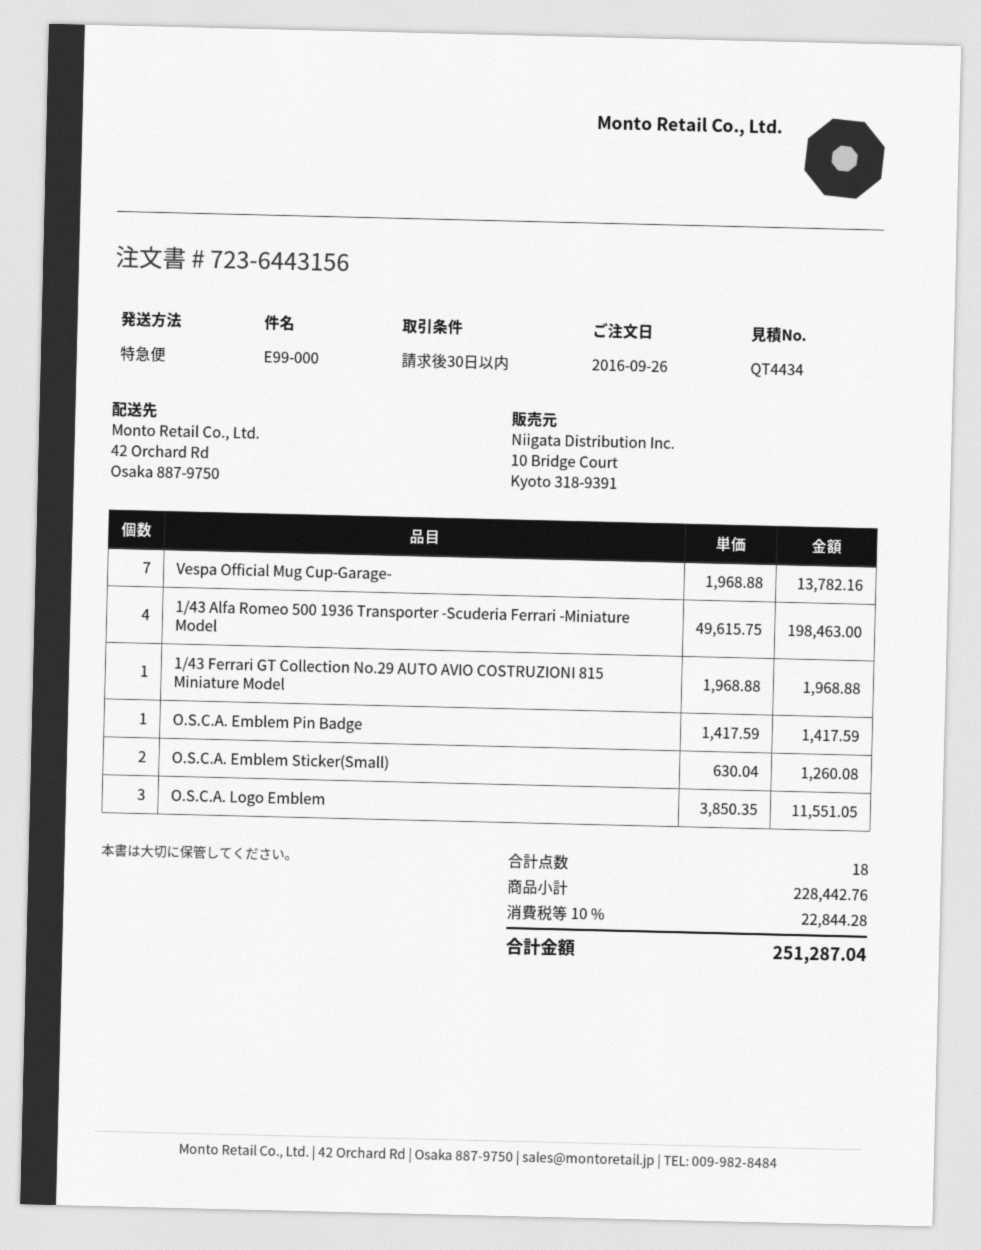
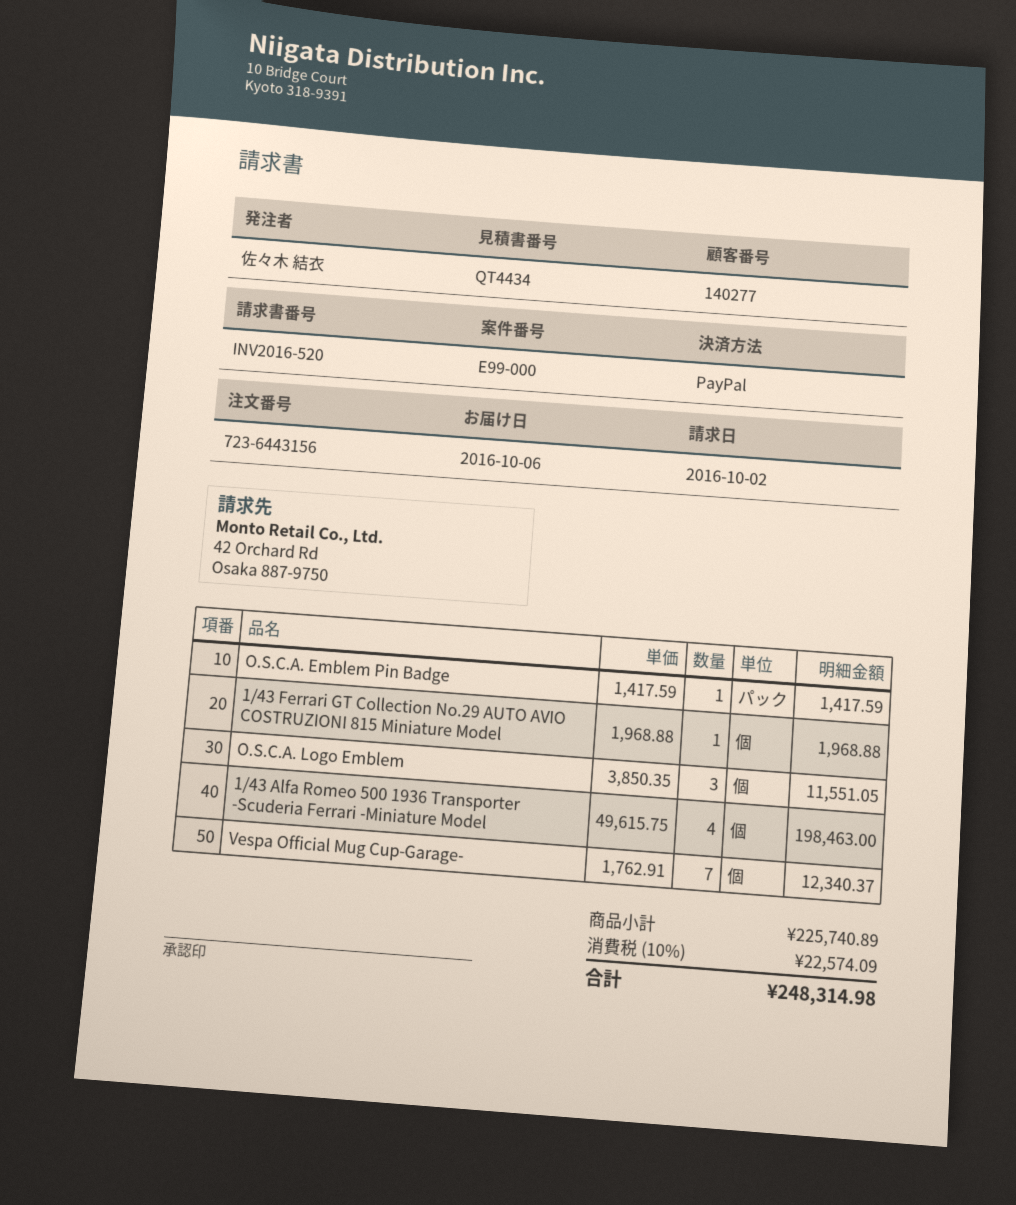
Vespa Official Mug Cup-Garage-: 7 x 1968.88 = 13782.16 -> 7 x 1762.91 = 12340.37
O.S.C.A. Emblem Sticker(Small): 2 x 630.04 = 1260.08 -> none
subtotal: 228442.76 -> 225740.89
tax: 10% = 22844.28 -> 10% = 22574.09
total: 251287.04 -> 248314.98

